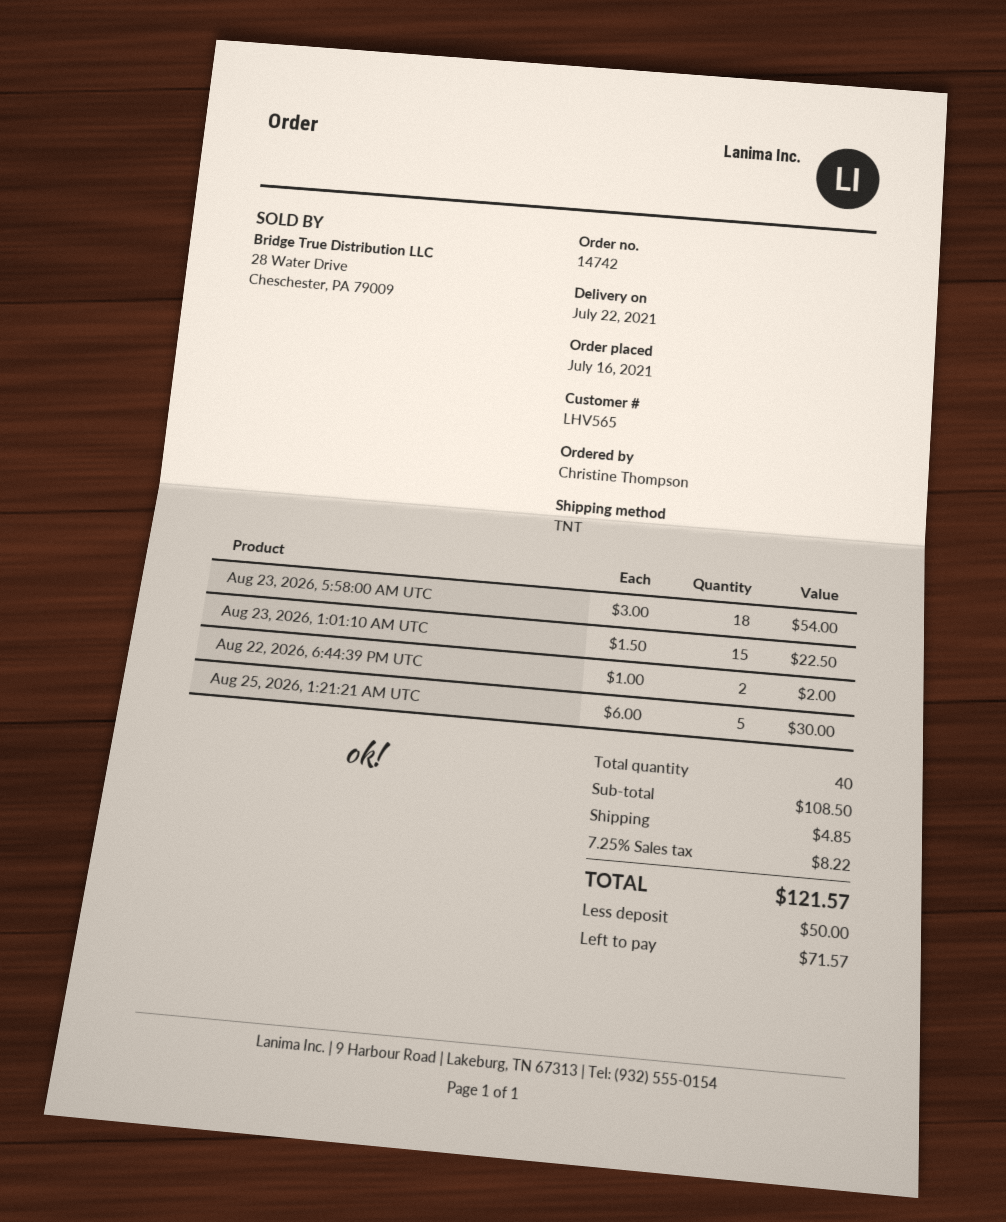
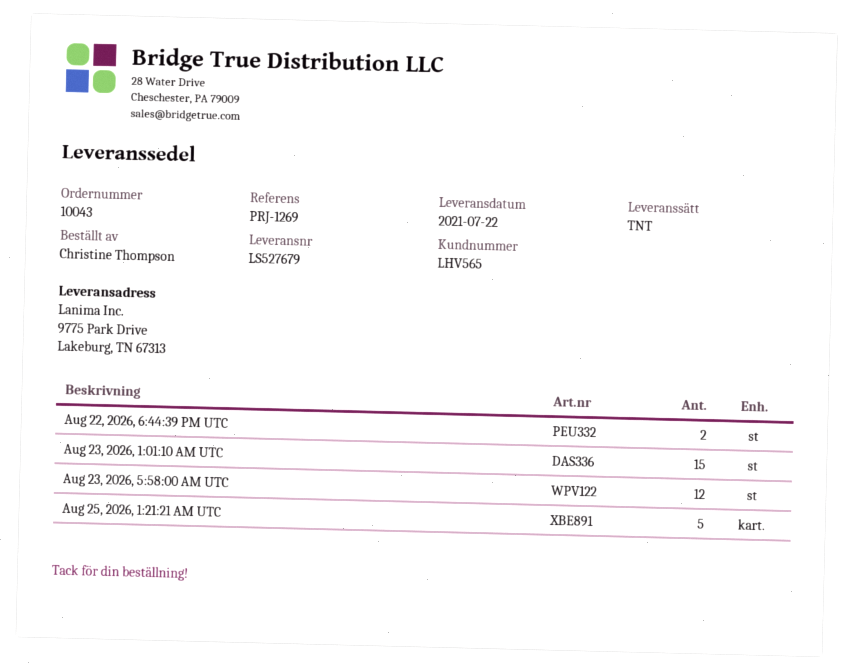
order number: 14742 -> 10043
Aug 23, 2026, 5:58:00 AM UTC: 18 -> 12

